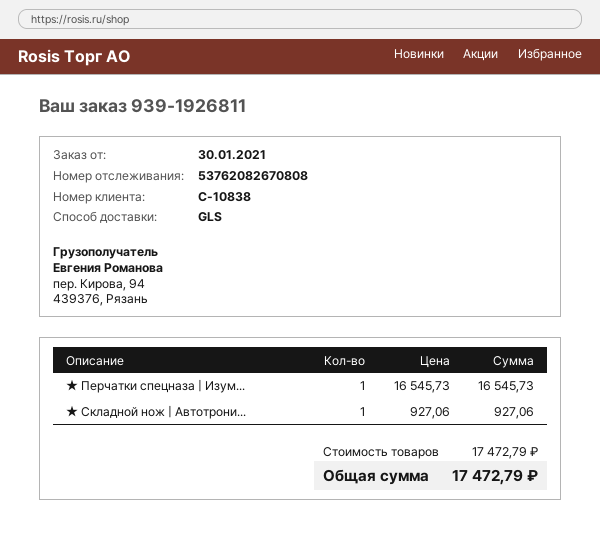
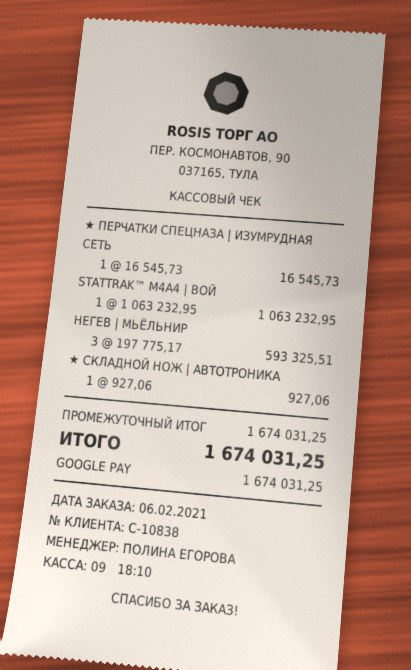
order date: 2021-01-30 -> 2021-02-06
STATTRAK™ M4A4 | ВОЙ: none -> 1 x 1063232.95 = 1063232.95
НЕГЕВ | МЬЁЛЬНИР: none -> 3 x 197775.17 = 593325.51
subtotal: 17472.79 -> 1674031.25
total: 17472.79 -> 1674031.25

